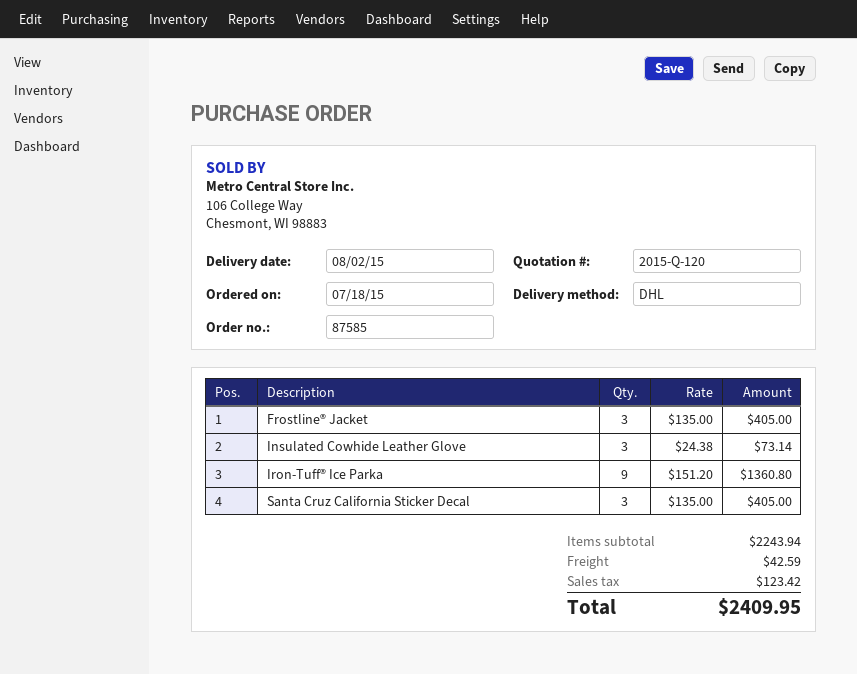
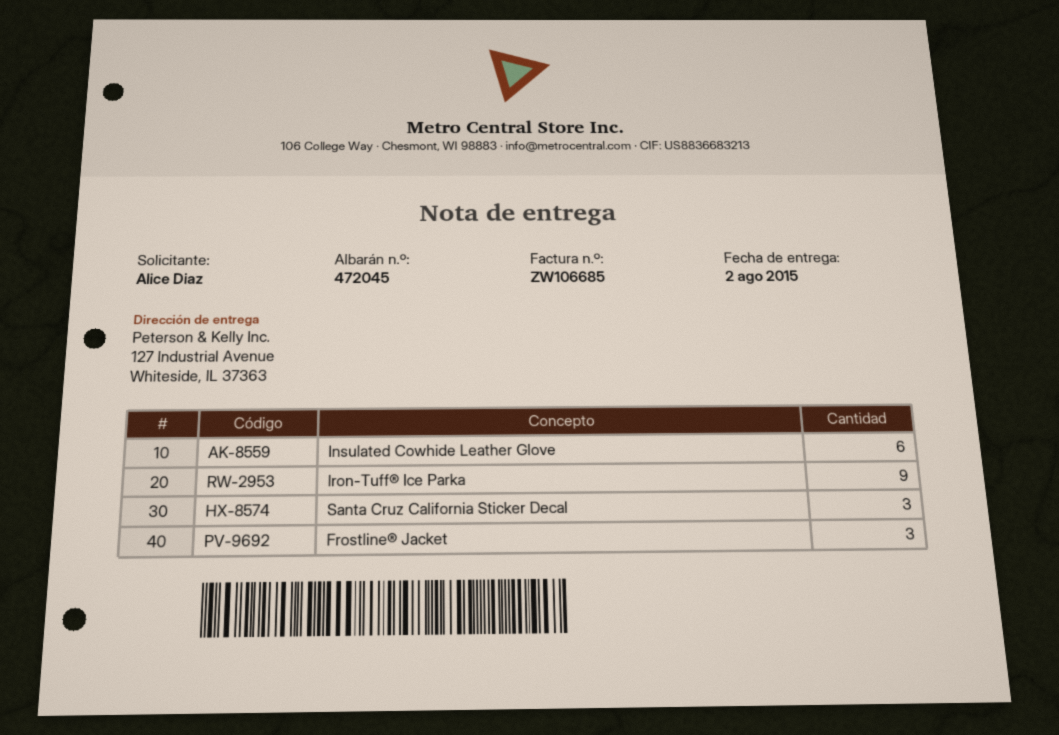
Insulated Cowhide Leather Glove: 3 -> 6

